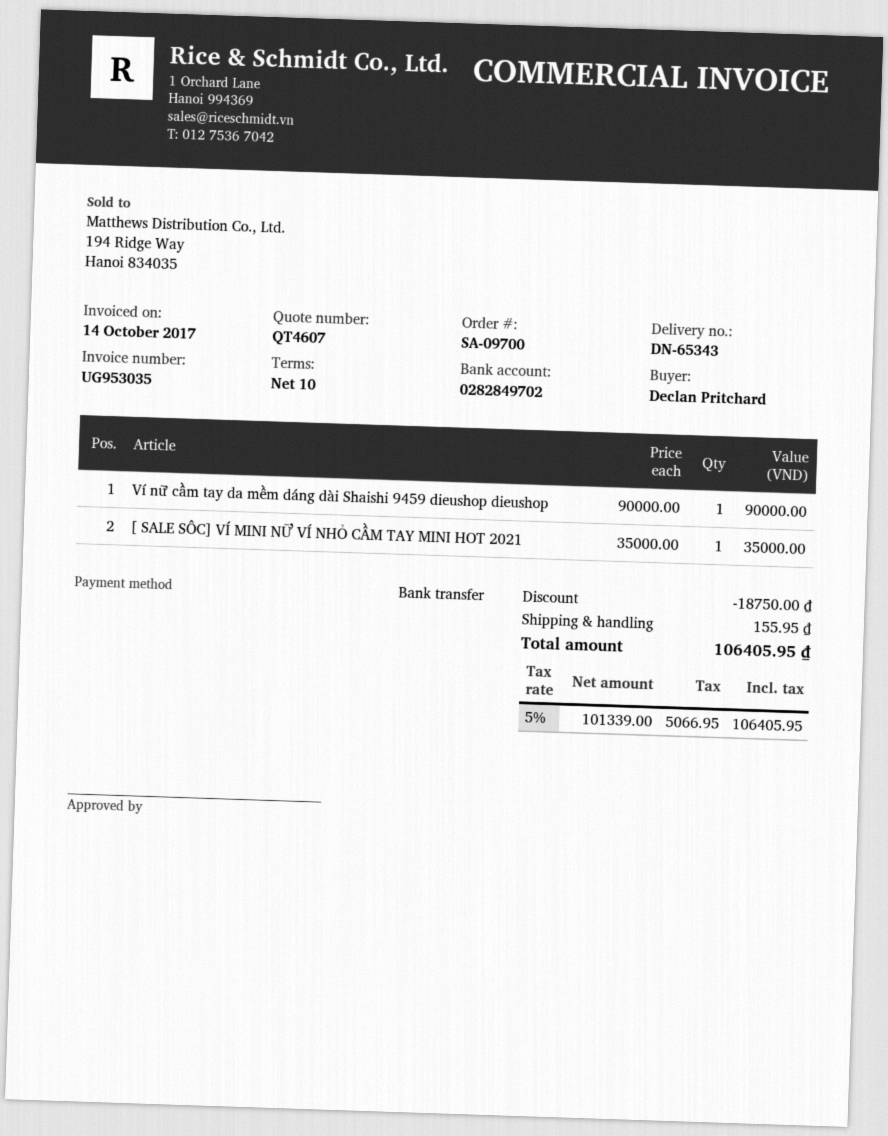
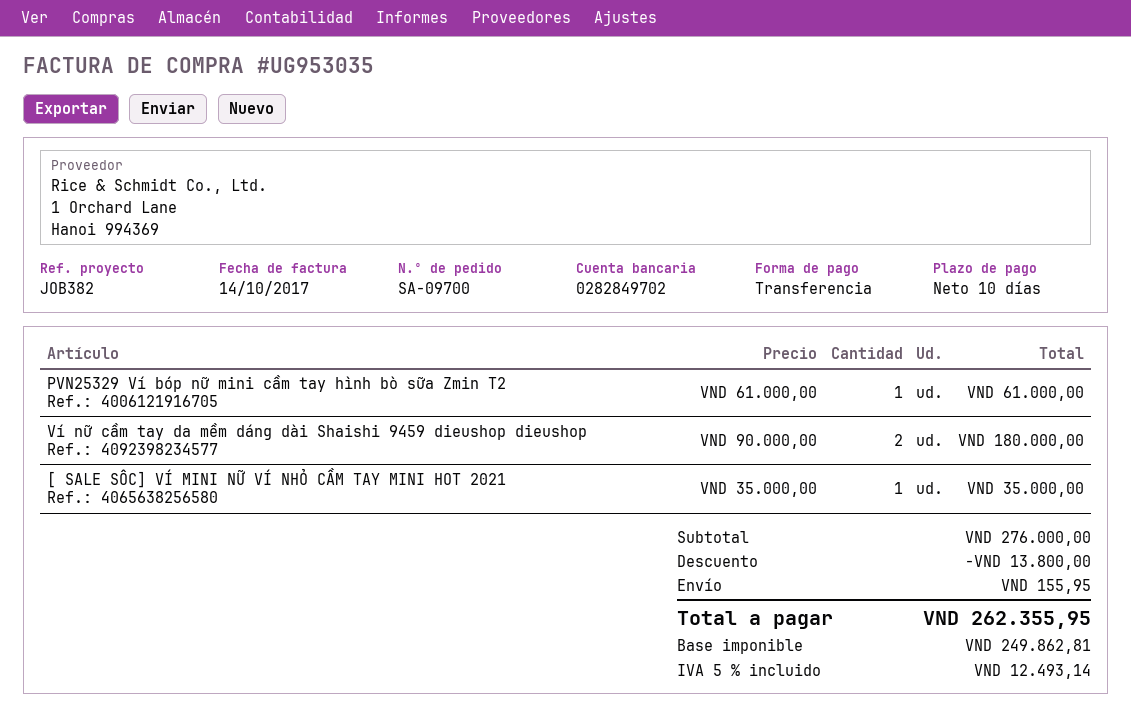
Ví nữ cầm tay da mềm dáng dài Shaishi 9459 dieushop dieushop: 1 x 90000.00 = 90000.00 -> 2 x 90000.00 = 180000.00
PVN25329 Ví bóp nữ mini cầm tay hình bò sữa Zmin T2: none -> 1 x 61000.00 = 61000.00
discount: 18750.00 -> 13800.00
net: 101339.00 -> 249862.81
tax: 5% = 5066.95 -> 5% = 12493.14
total: 106405.95 -> 262355.95

